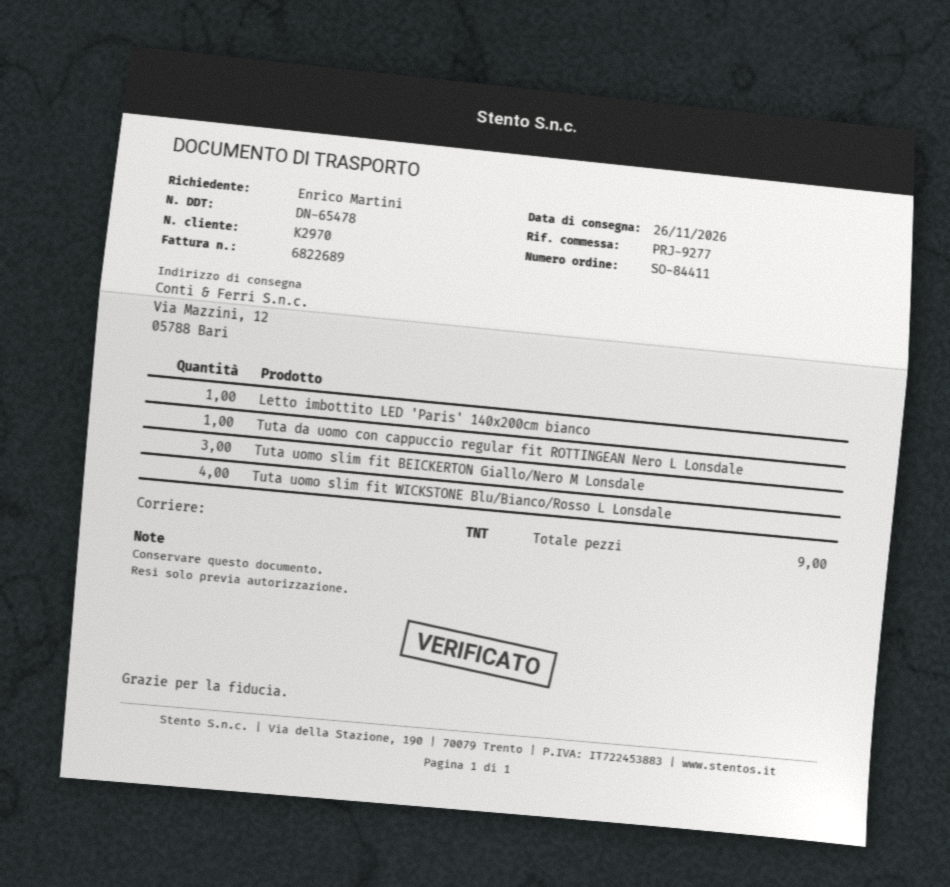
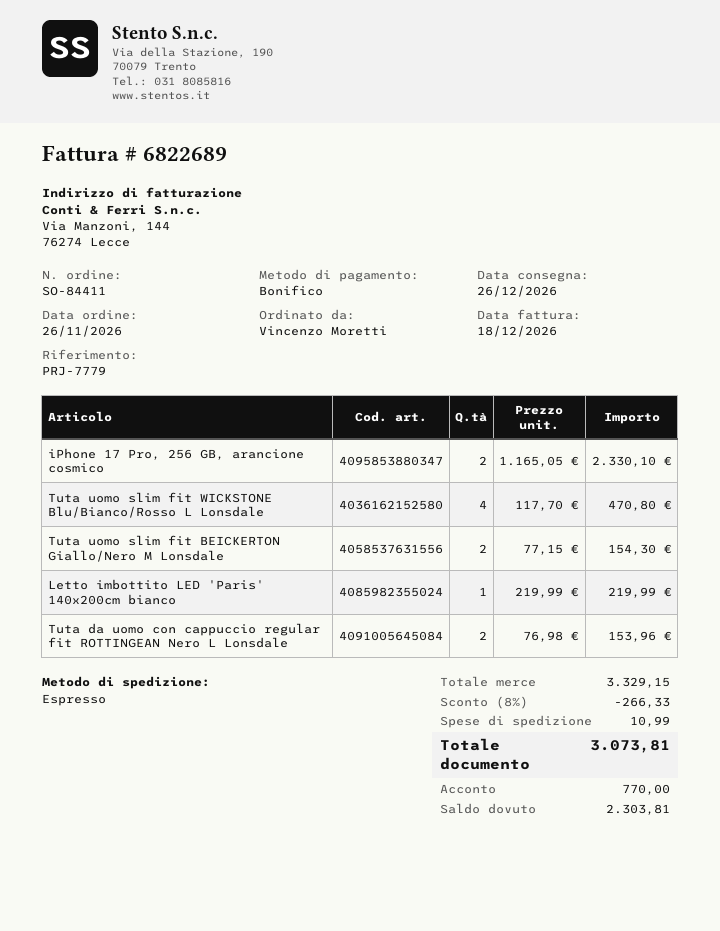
delivery date: 2026-11-26 -> 2026-12-26
reference: PRJ-9277 -> PRJ-7779
ordered by: Enrico Martini -> Vincenzo Moretti
shipping method: TNT -> express
Tuta da uomo con cappuccio regular fit ROTTINGEAN Nero L Lonsdale: 1 -> 2
Tuta uomo slim fit BEICKERTON Giallo/Nero M Lonsdale: 3 -> 2
iPhone 17 Pro, 256 GB, arancione cosmico: none -> 2

